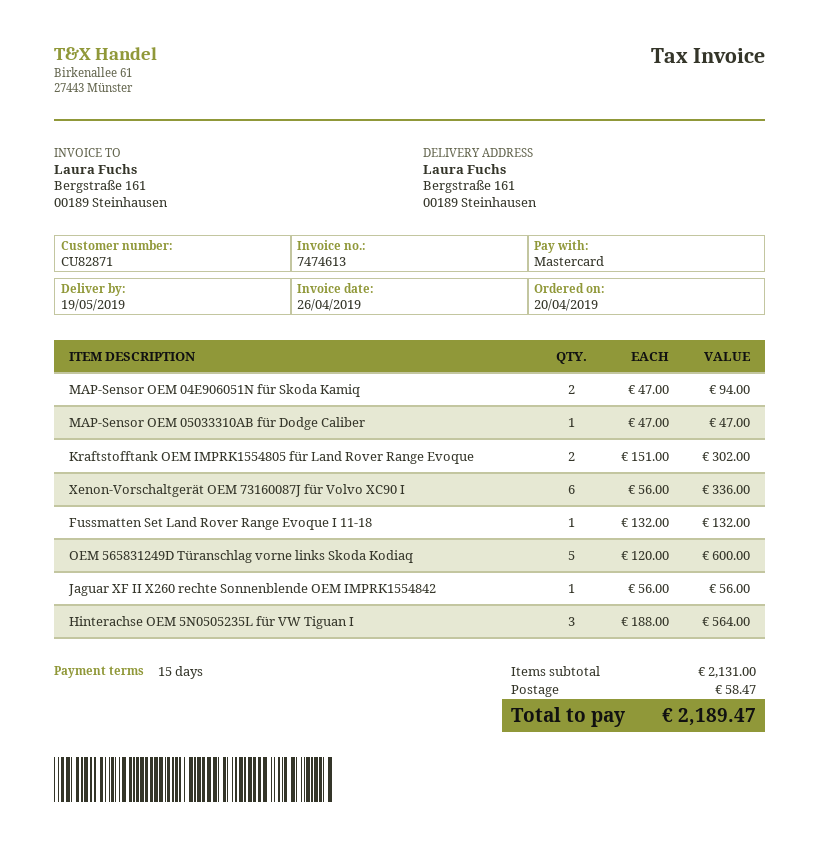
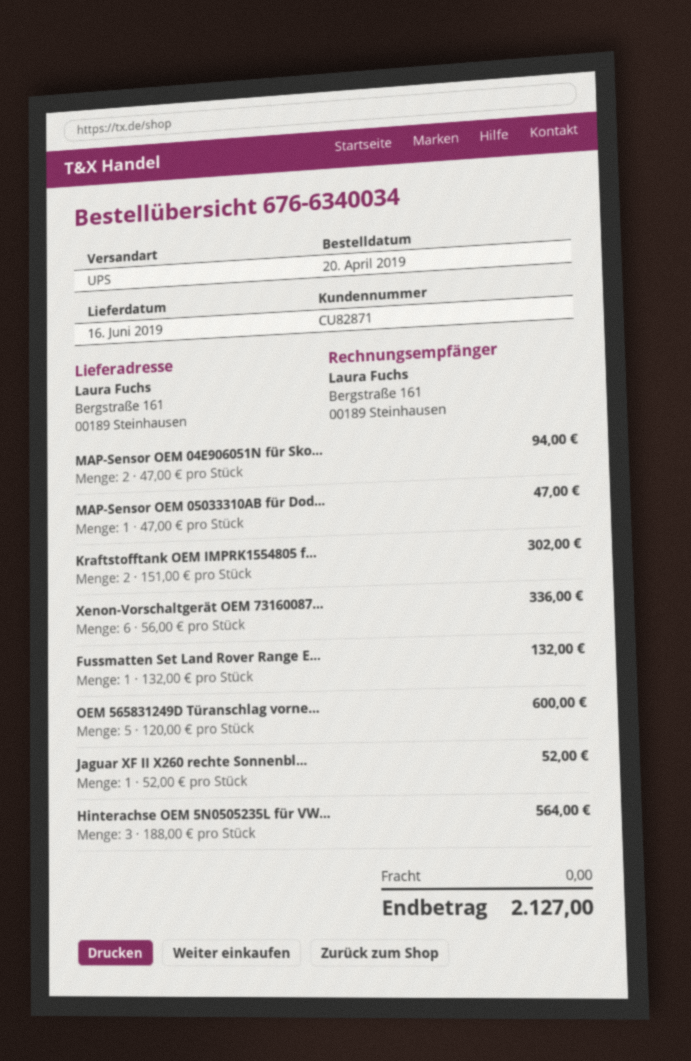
delivery date: 2019-05-19 -> 2019-06-16
Jaguar XF II X260 rechte Sonnenblende OEM IMPRK1554842: 1 x 56.00 = 56.00 -> 1 x 52.00 = 52.00
shipping: 58.47 -> 0.00
total: 2189.47 -> 2127.00

